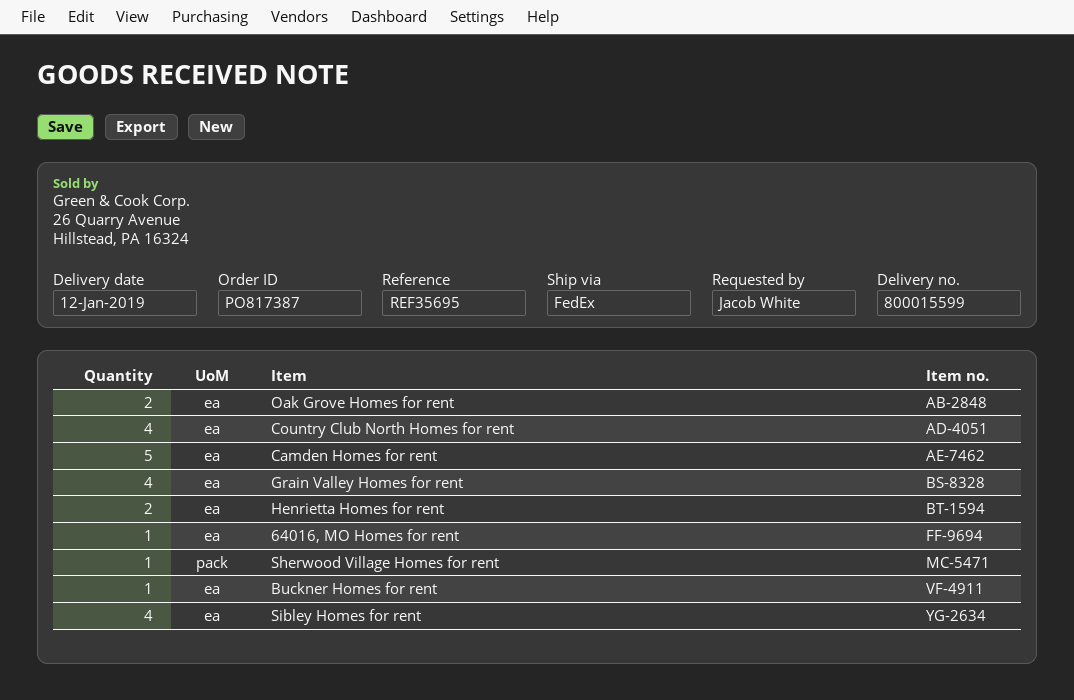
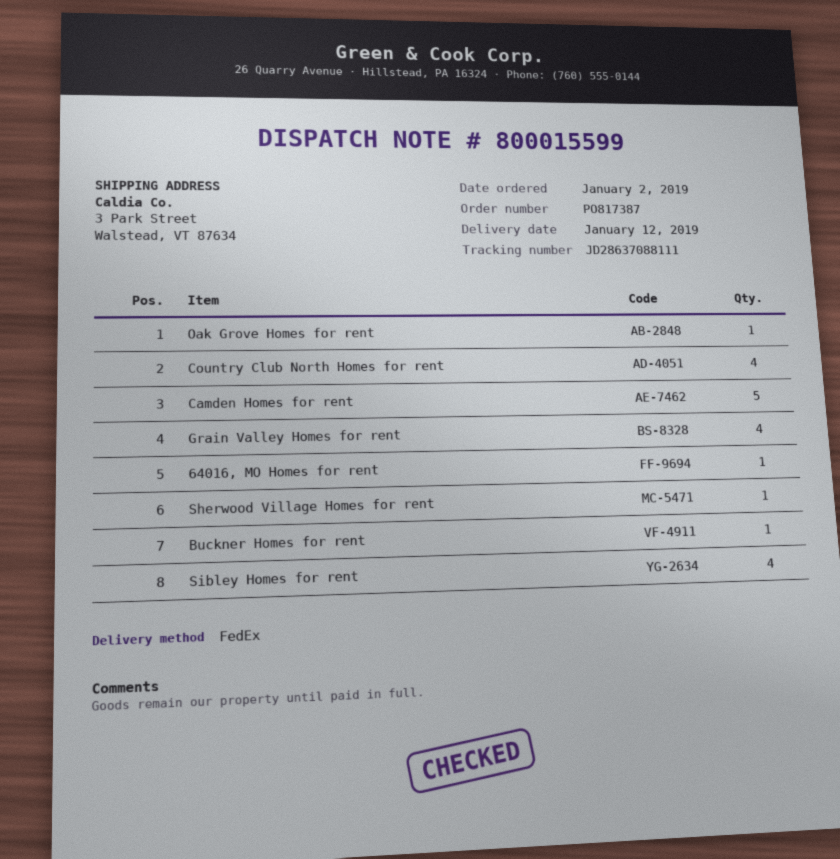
Oak Grove Homes for rent: 2 -> 1
Henrietta Homes for rent: 2 -> none

